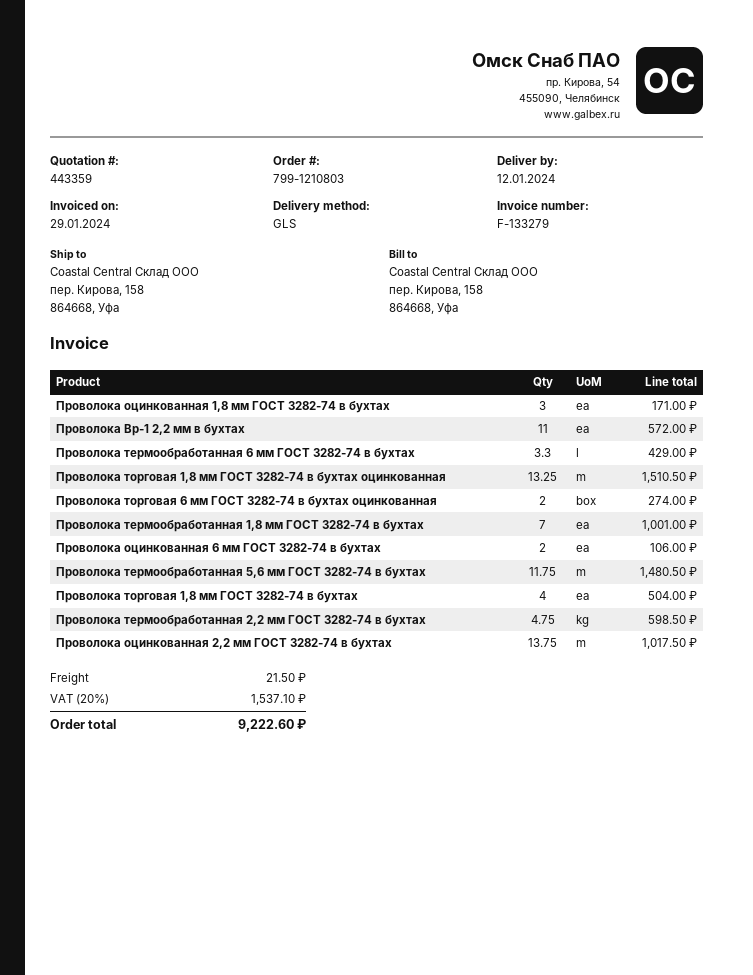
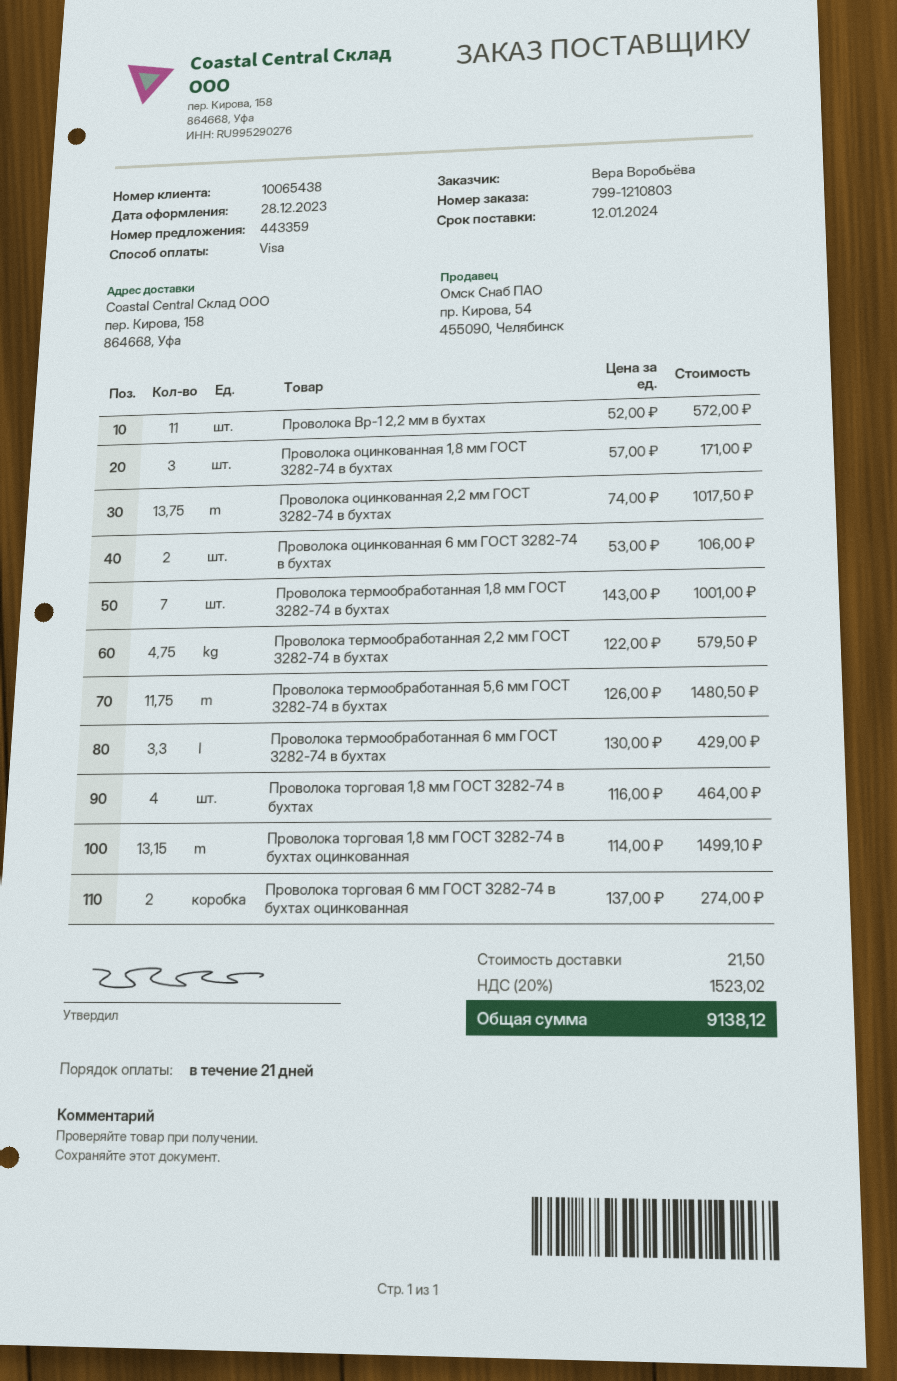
Проволока торговая 1,8 мм ГОСТ 3282-74 в бухтах оцинкованная: 13.25 for 1510.50 -> 13.15 for 1499.10
Проволока торговая 1,8 мм ГОСТ 3282-74 в бухтах: 4 for 504.00 -> 4 for 464.00
Проволока термообработанная 2,2 мм ГОСТ 3282-74 в бухтах: 4.75 for 598.50 -> 4.75 for 579.50
tax: 20% = 1537.10 -> 20% = 1523.02
total: 9222.60 -> 9138.12

